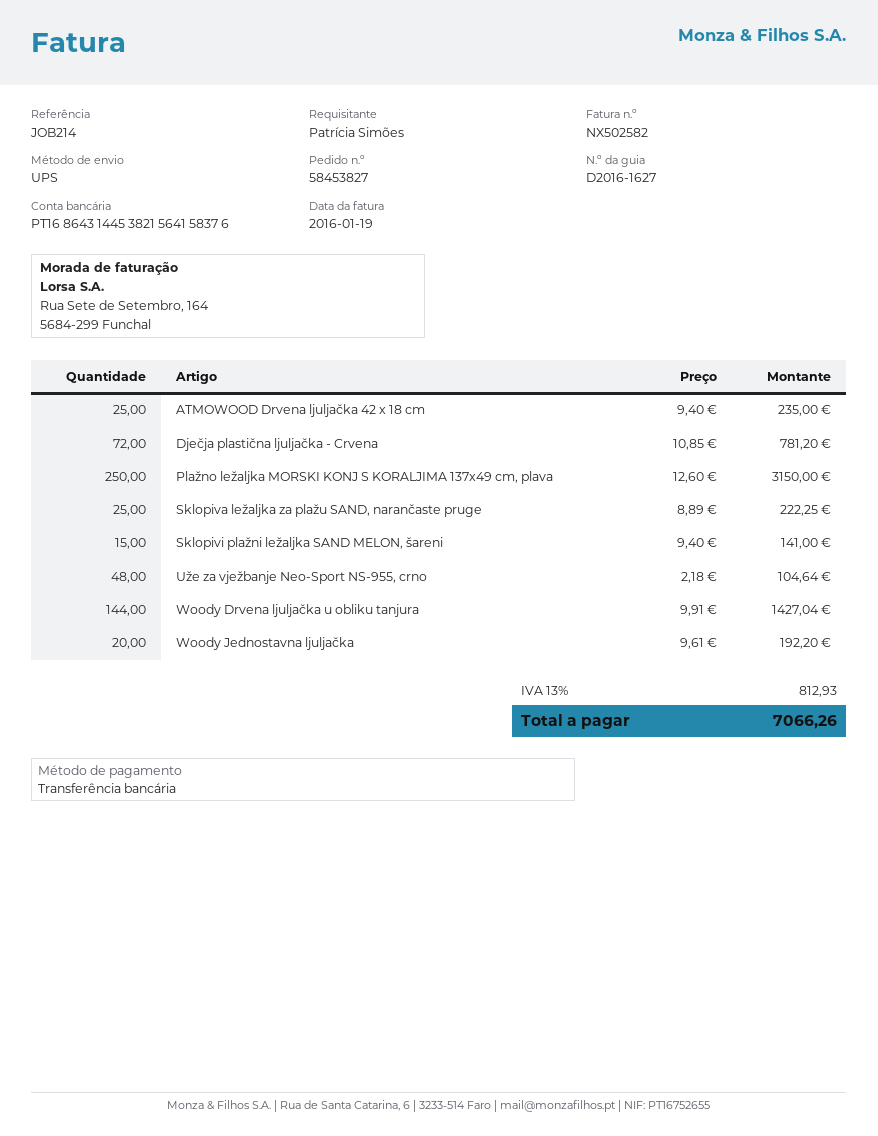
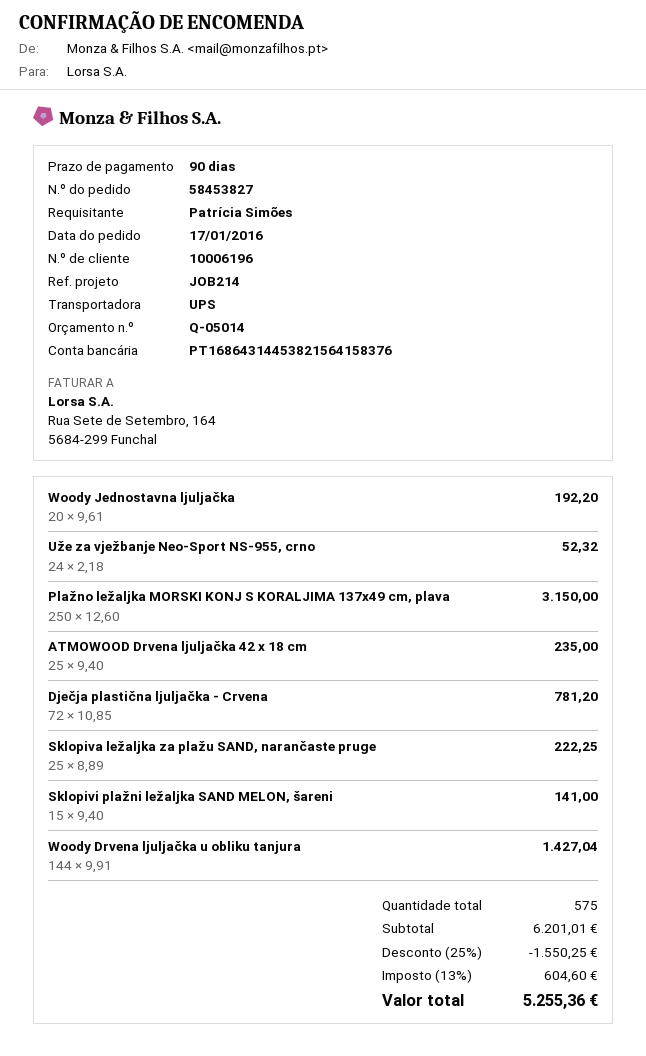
Uže za vježbanje Neo-Sport NS-955, crno: 48 x 2.18 = 104.64 -> 24 x 2.18 = 52.32
discount: none -> 25% = 1550.25
tax: 13% = 812.93 -> 13% = 604.60
total: 7066.26 -> 5255.36

